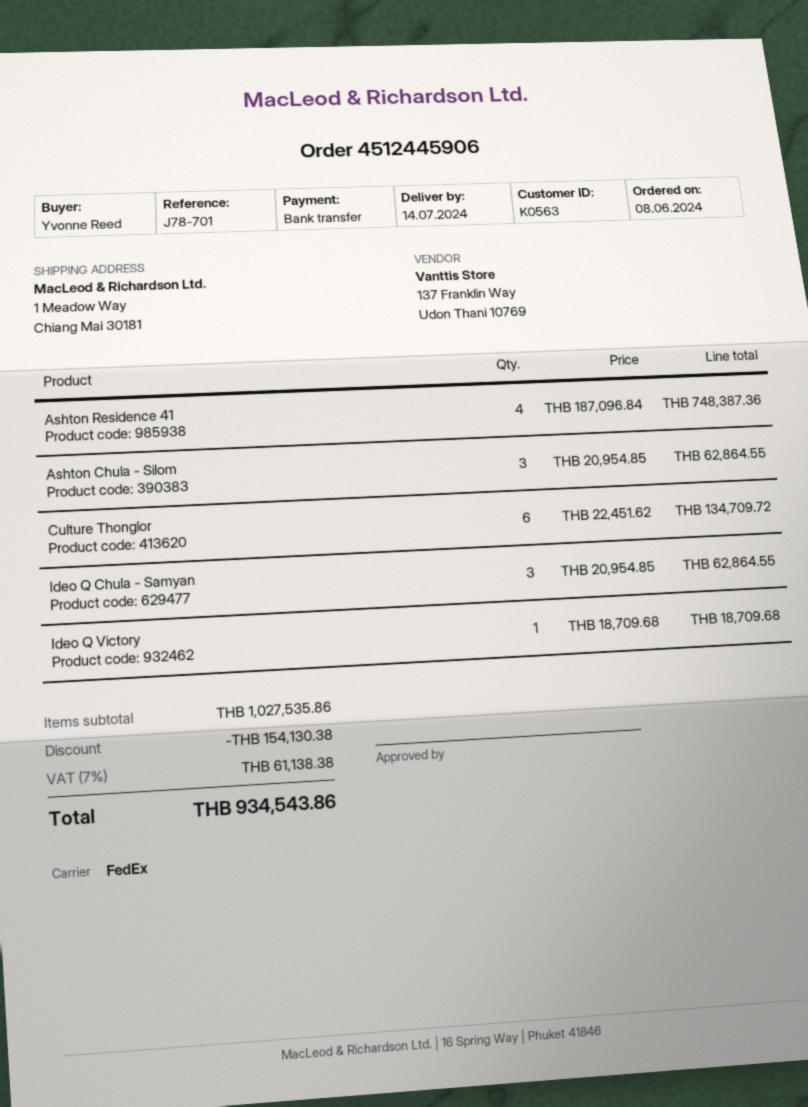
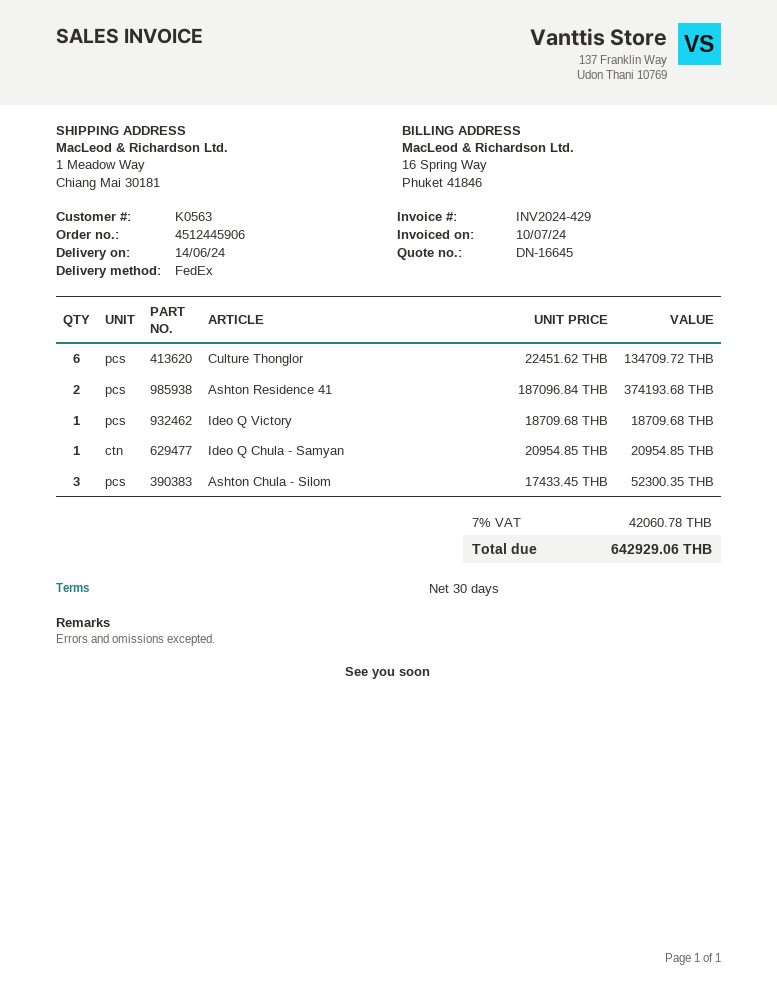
delivery date: 2024-07-14 -> 2024-06-14
Ashton Residence 41: 4 x 187096.84 = 748387.36 -> 2 x 187096.84 = 374193.68
Ashton Chula - Silom: 3 x 20954.85 = 62864.55 -> 3 x 17433.45 = 52300.35
Ideo Q Chula - Samyan: 3 x 20954.85 = 62864.55 -> 1 x 20954.85 = 20954.85
discount: 154130.38 -> none
tax: 7% = 61138.38 -> 7% = 42060.78
total: 934543.86 -> 642929.06

